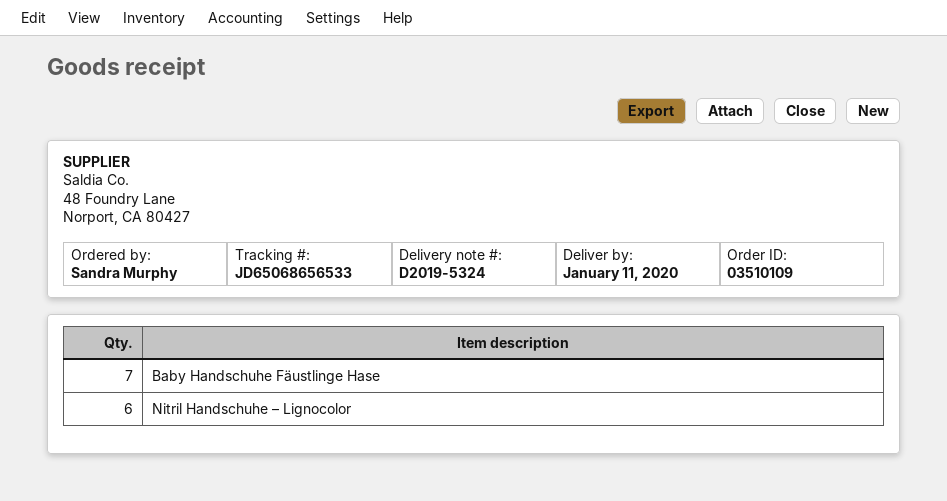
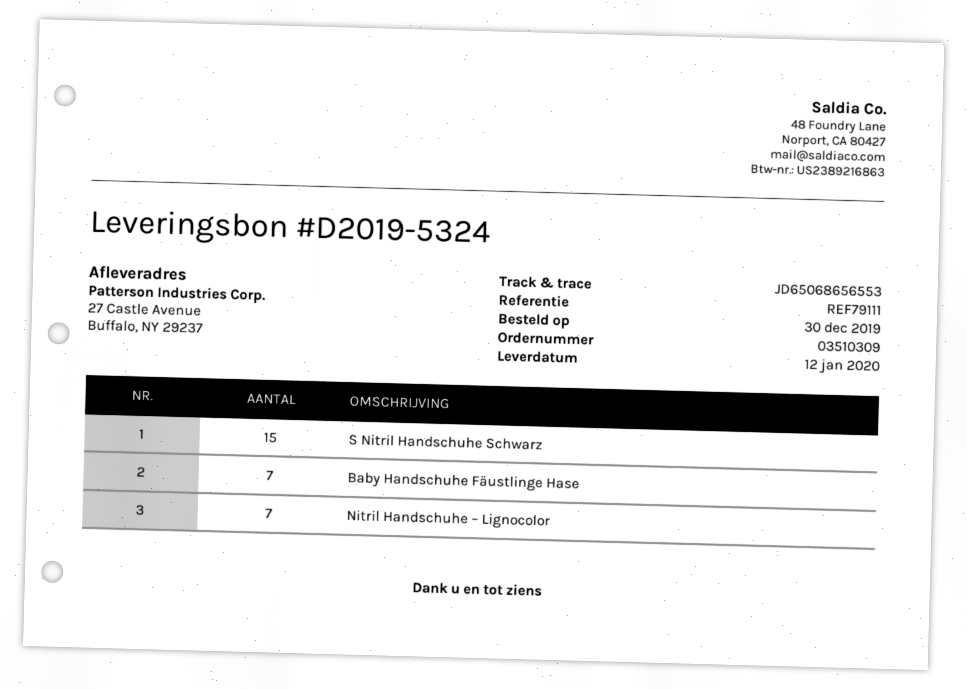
order number: 03510109 -> 03510309
delivery date: 2020-01-11 -> 2020-01-12
tracking number: JD65068656533 -> JD65068656553
Nitril Handschuhe – Lignocolor: 6 -> 7
S Nitril Handschuhe Schwarz: none -> 15

